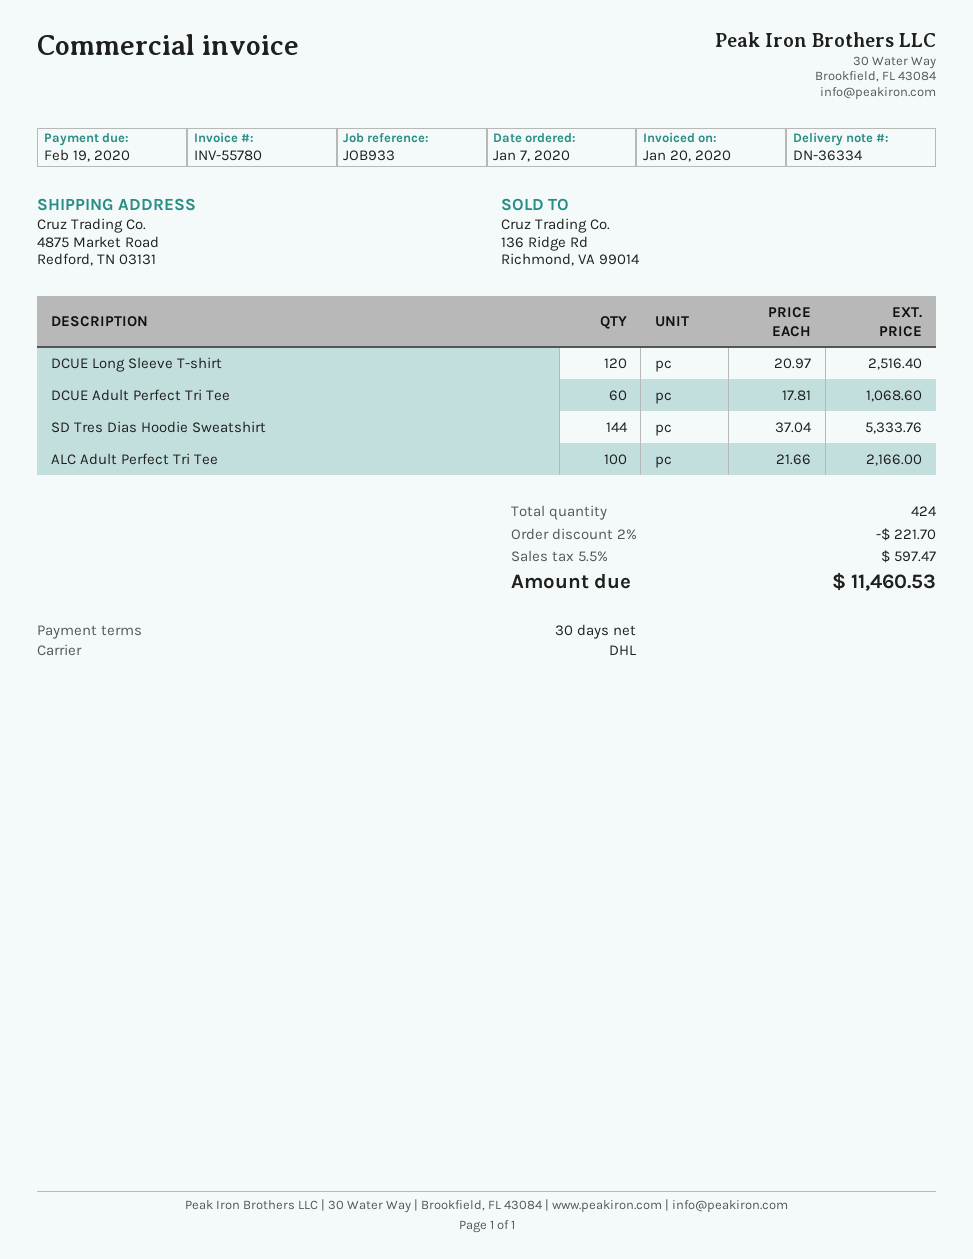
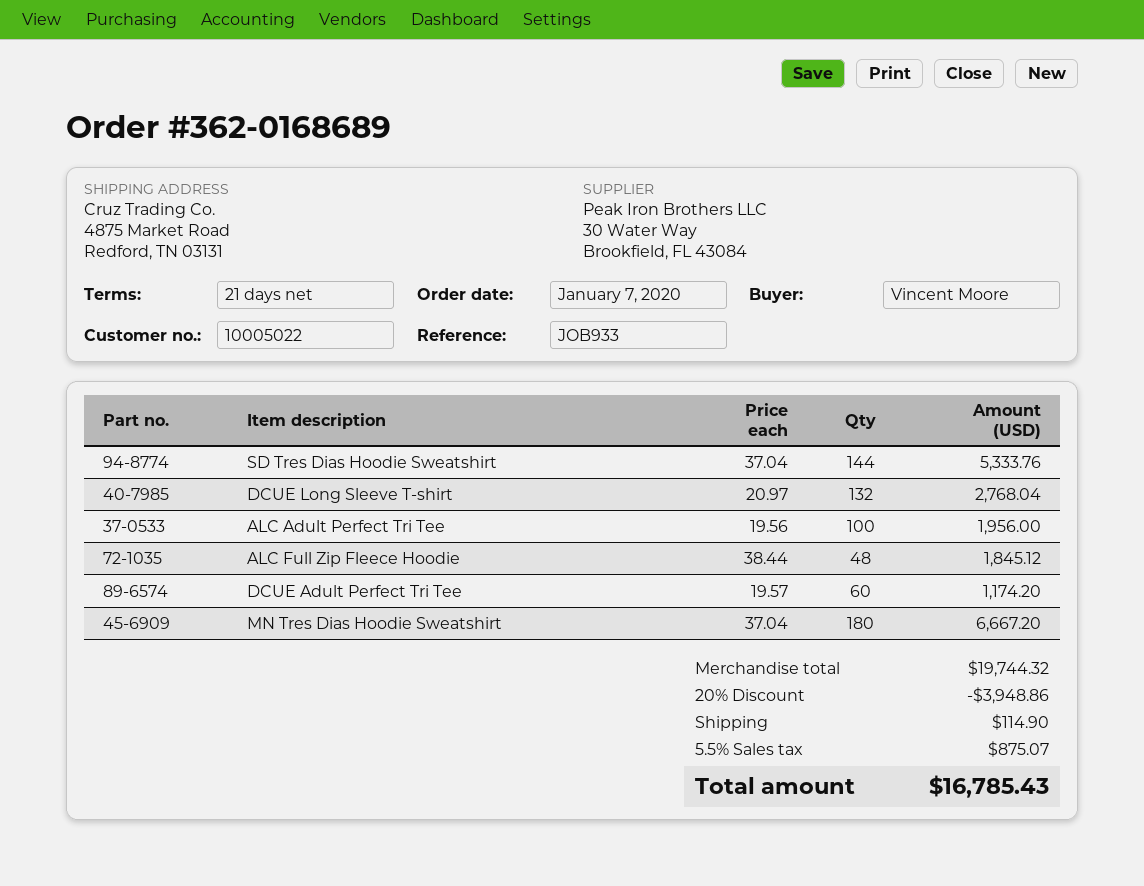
payment terms: 30 days -> 21 days
DCUE Long Sleeve T-shirt: 120 x 20.97 = 2516.40 -> 132 x 20.97 = 2768.04
DCUE Adult Perfect Tri Tee: 60 x 17.81 = 1068.60 -> 60 x 19.57 = 1174.20
ALC Adult Perfect Tri Tee: 100 x 21.66 = 2166.00 -> 100 x 19.56 = 1956.00
ALC Full Zip Fleece Hoodie: none -> 48 x 38.44 = 1845.12
MN Tres Dias Hoodie Sweatshirt: none -> 180 x 37.04 = 6667.20
discount: 2% = 221.70 -> 20% = 3948.86
shipping: none -> 114.90
tax: 5.5% = 597.47 -> 5.5% = 875.07
total: 11460.53 -> 16785.43

